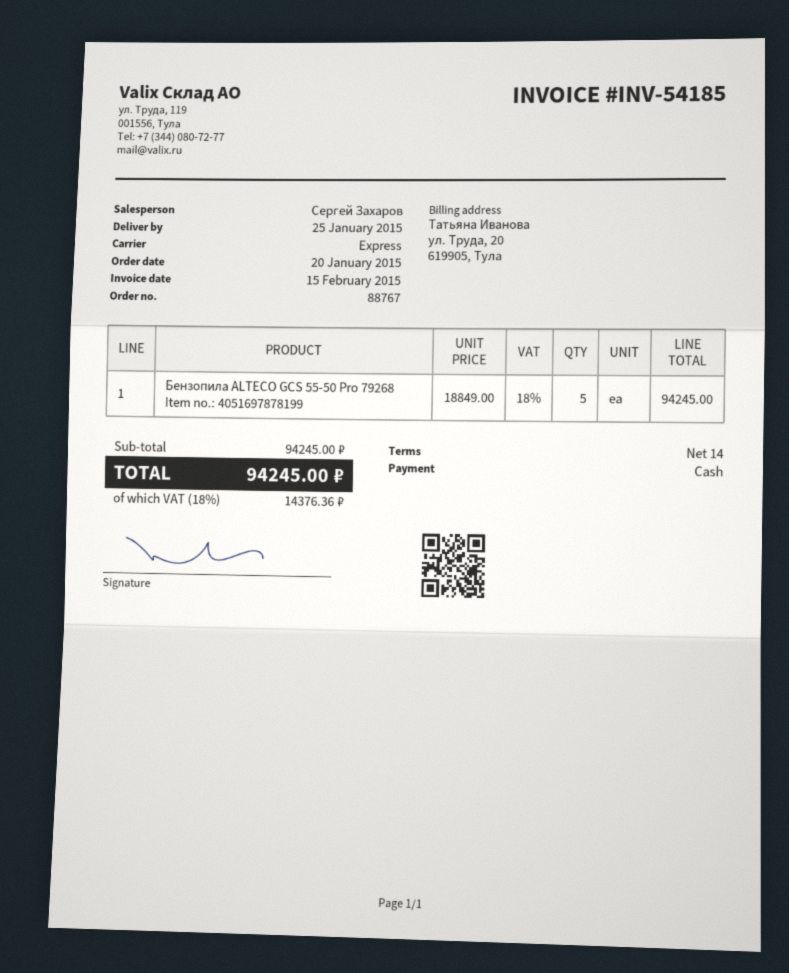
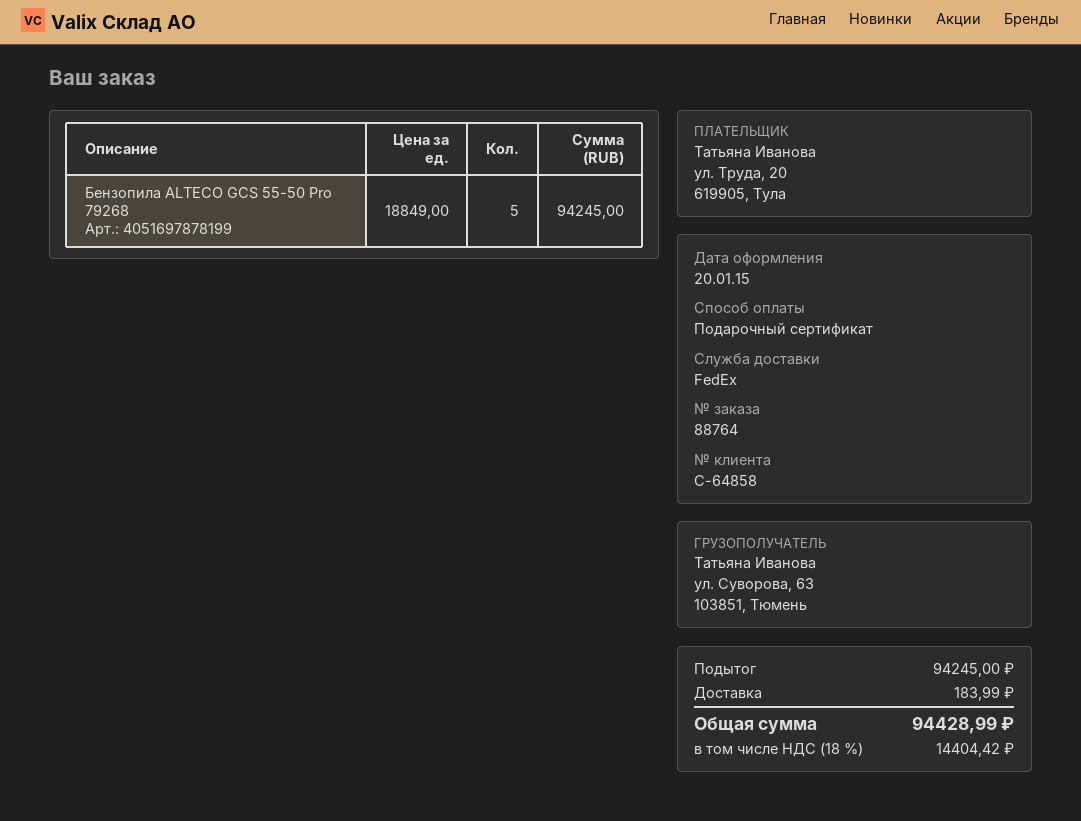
order number: 88767 -> 88764
payment method: cash -> gift card
shipping method: express -> FedEx
shipping: none -> 183.99
tax: 18% = 14376.36 -> 18% = 14404.42
total: 94245.00 -> 94428.99

